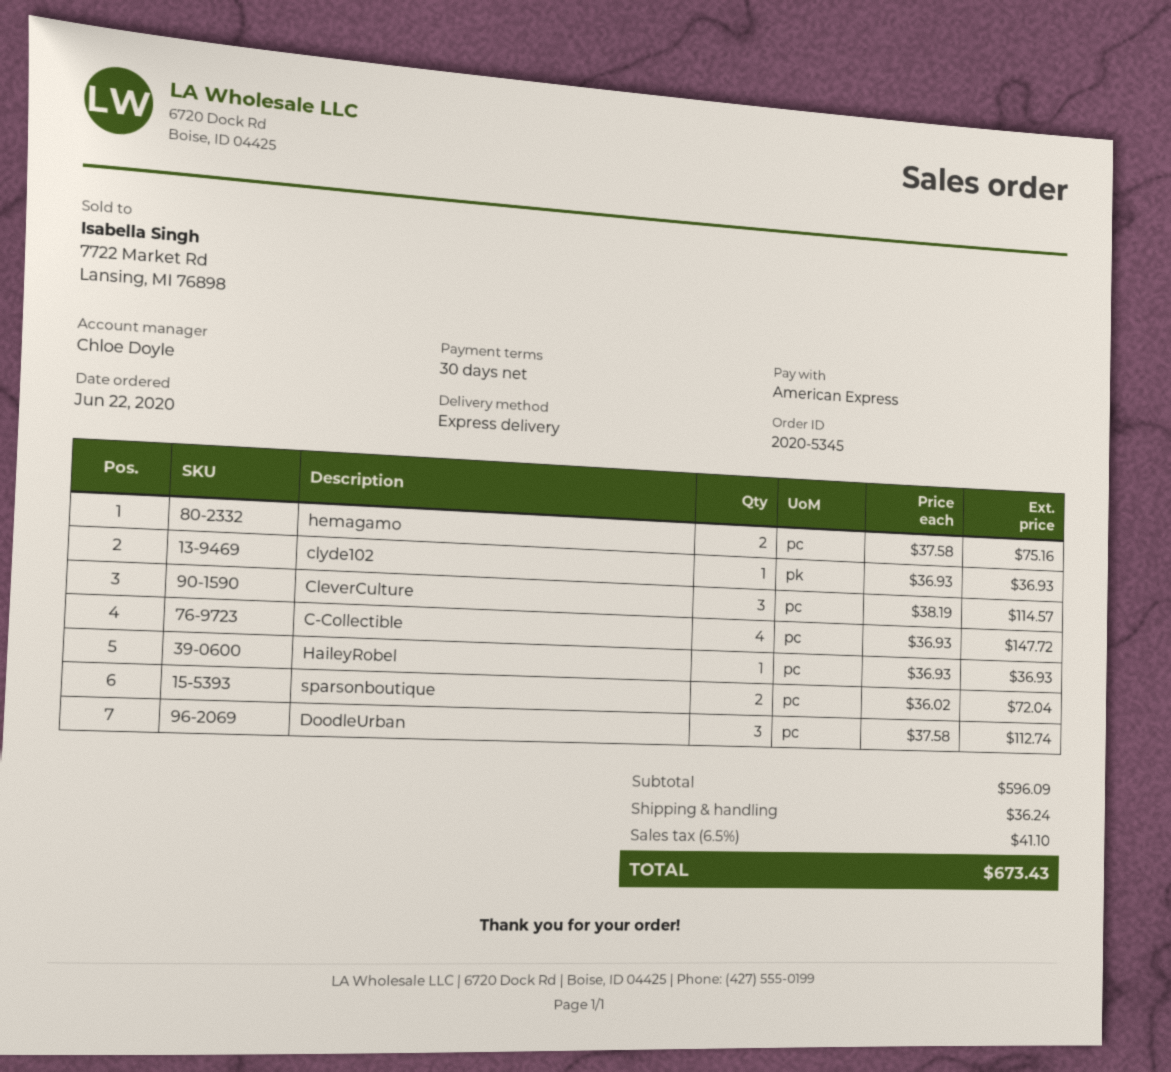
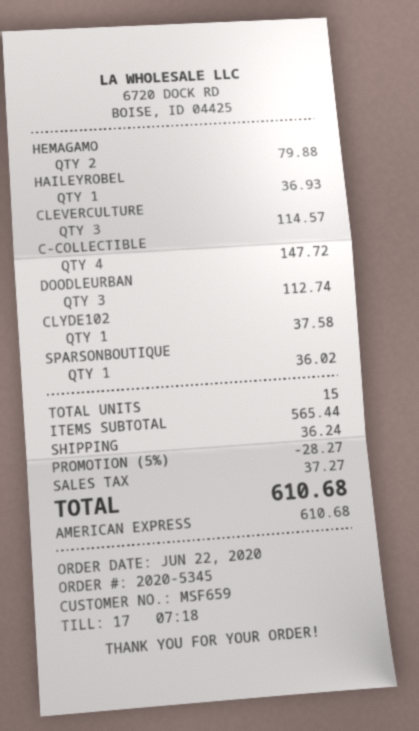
hemagamo: 2 for 75.16 -> 2 for 79.88
clyde102: 1 for 36.93 -> 1 for 37.58
sparsonboutique: 2 for 72.04 -> 1 for 36.02
subtotal: 596.09 -> 565.44
discount: none -> 5% = 28.27
tax: 41.10 -> 37.27
total: 673.43 -> 610.68

